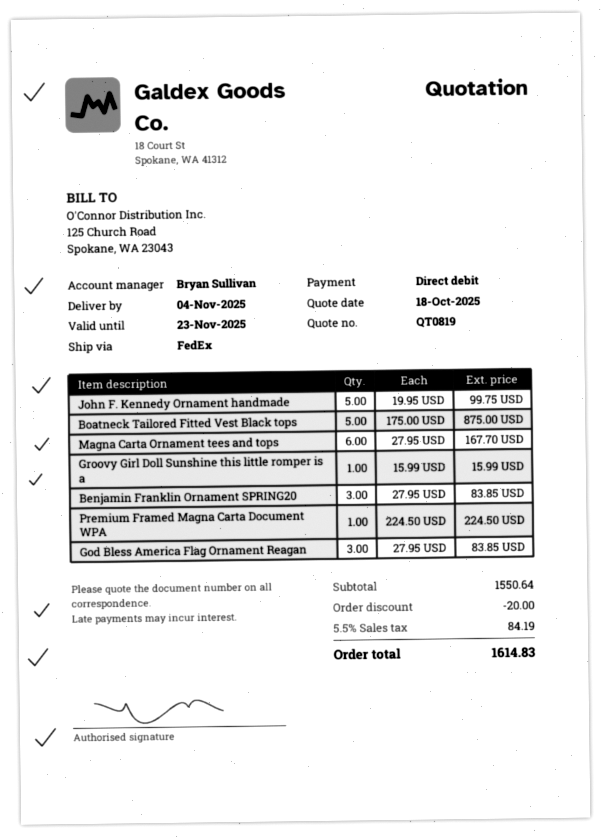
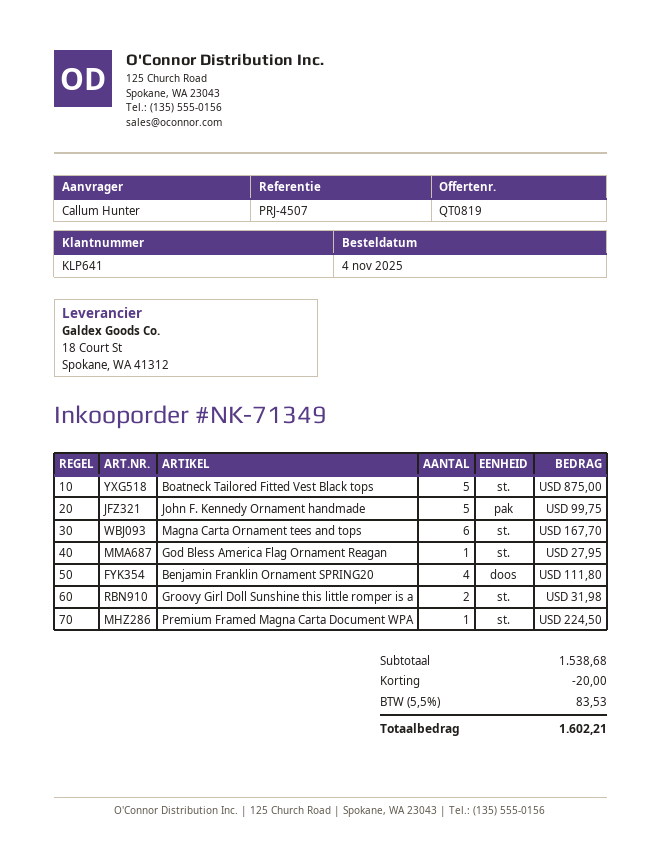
Groovy Girl Doll Sunshine this little romper is a: 1 for 15.99 -> 2 for 31.98
Benjamin Franklin Ornament SPRING20: 3 for 83.85 -> 4 for 111.80
God Bless America Flag Ornament Reagan: 3 for 83.85 -> 1 for 27.95
subtotal: 1550.64 -> 1538.68
tax: 5.5% = 84.19 -> 5.5% = 83.53
total: 1614.83 -> 1602.21

